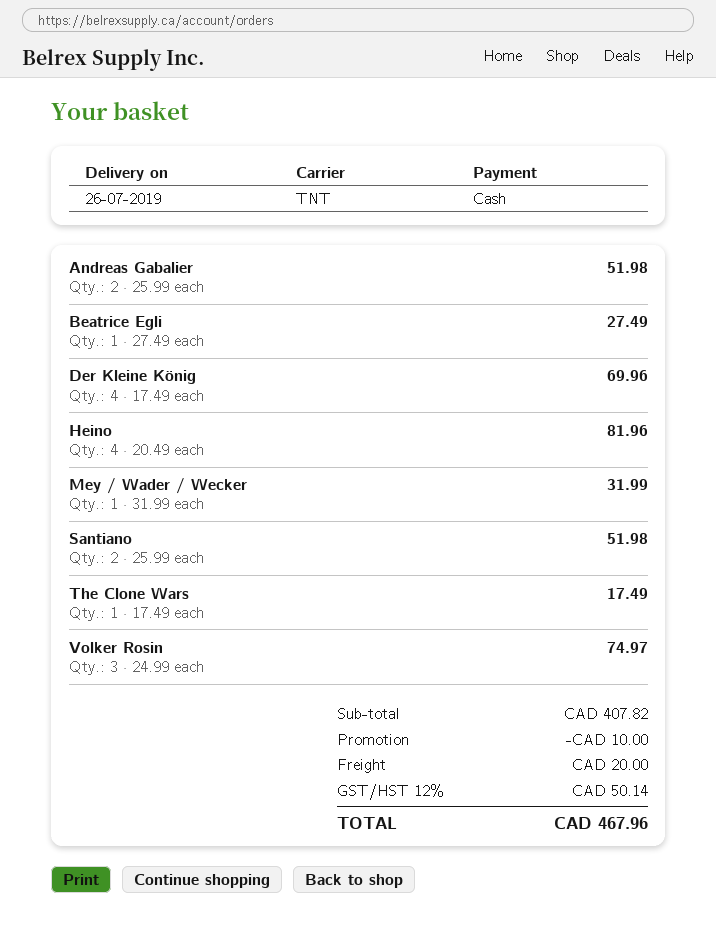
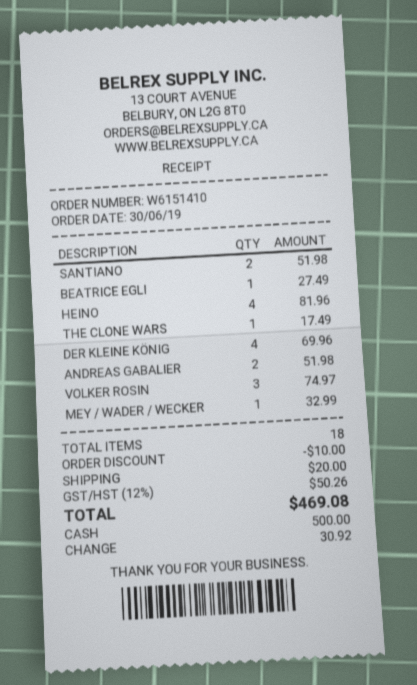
Mey / Wader / Wecker: 1 for 31.99 -> 1 for 32.99
tax: 12% = 50.14 -> 12% = 50.26
total: 467.96 -> 469.08

